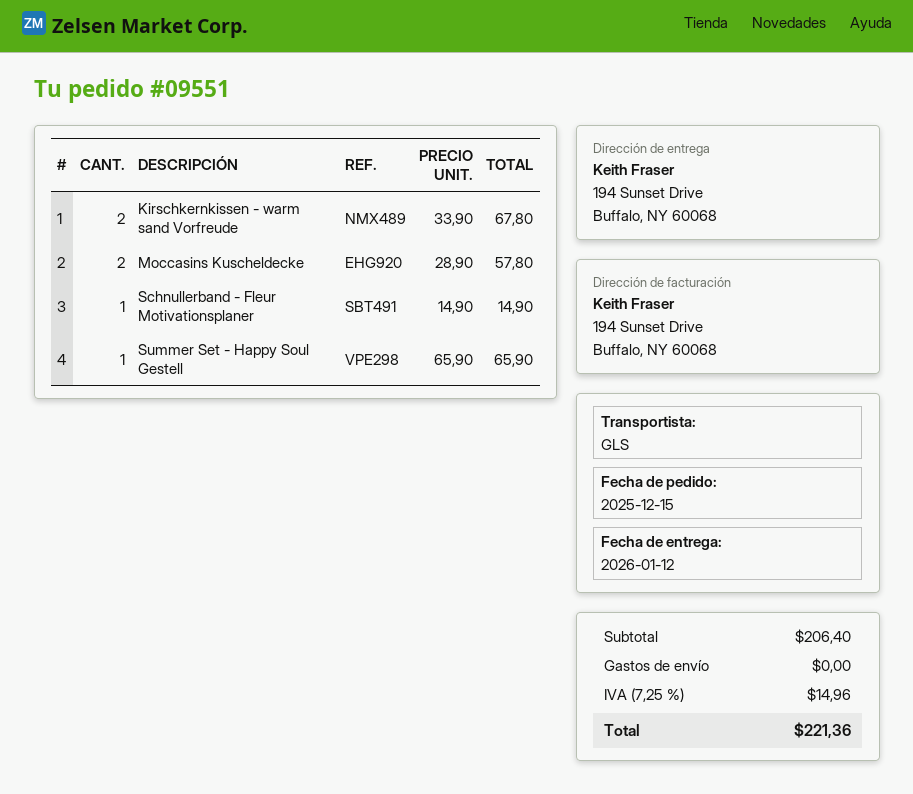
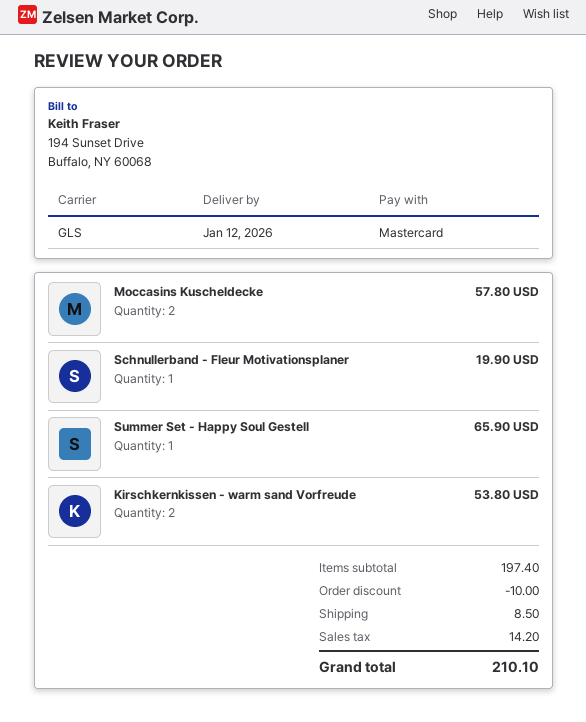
Kirschkernkissen - warm sand Vorfreude: 2 for 67.80 -> 2 for 53.80
Schnullerband - Fleur Motivationsplaner: 1 for 14.90 -> 1 for 19.90
subtotal: 206.40 -> 197.40
discount: none -> 10.00
shipping: 0.00 -> 8.50
tax: 14.96 -> 14.20
total: 221.36 -> 210.10

